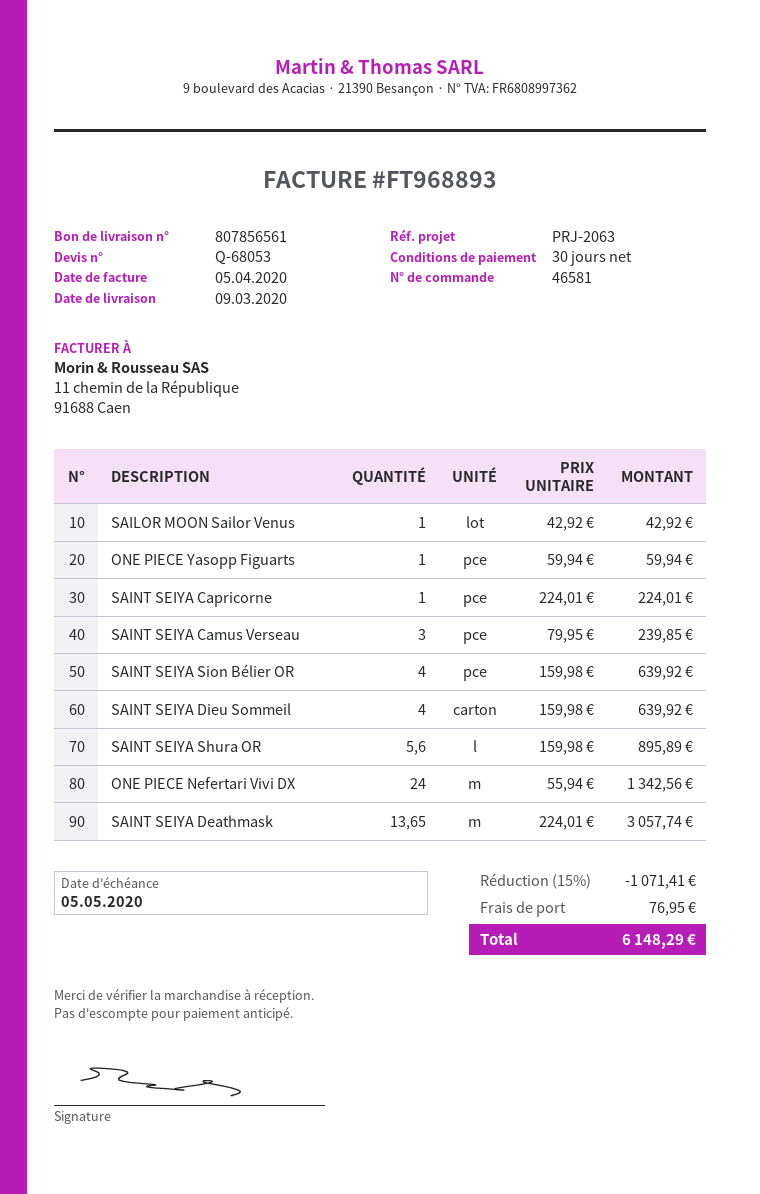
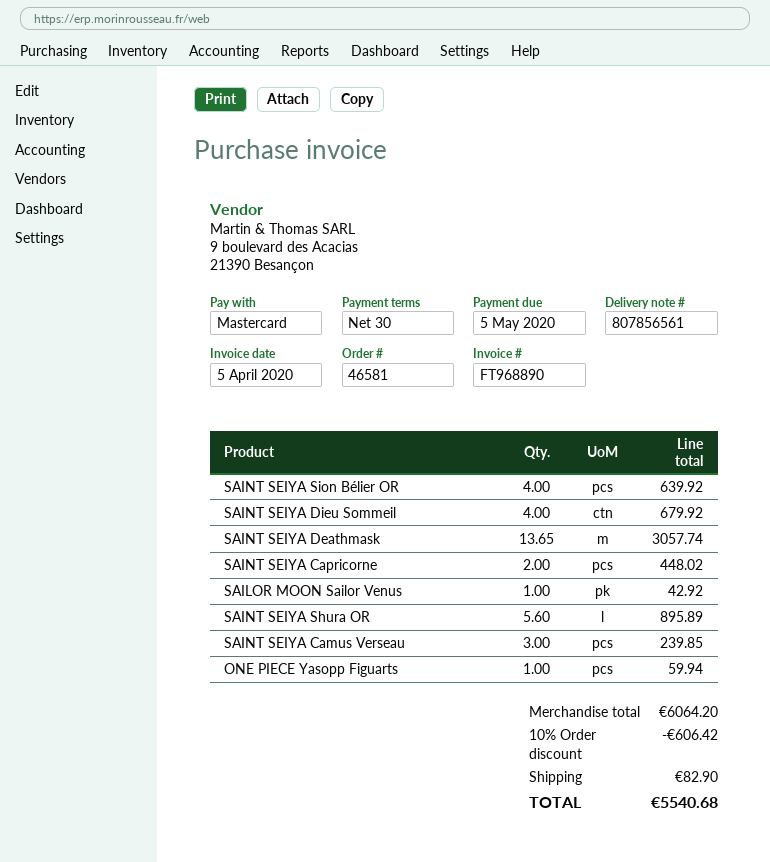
invoice number: FT968893 -> FT968890
SAINT SEIYA Capricorne: 1 for 224.01 -> 2 for 448.02
SAINT SEIYA Dieu Sommeil: 4 for 639.92 -> 4 for 679.92
ONE PIECE Nefertari Vivi DX: 24 for 1342.56 -> none
discount: 15% = 1071.41 -> 10% = 606.42
shipping: 76.95 -> 82.90
total: 6148.29 -> 5540.68

